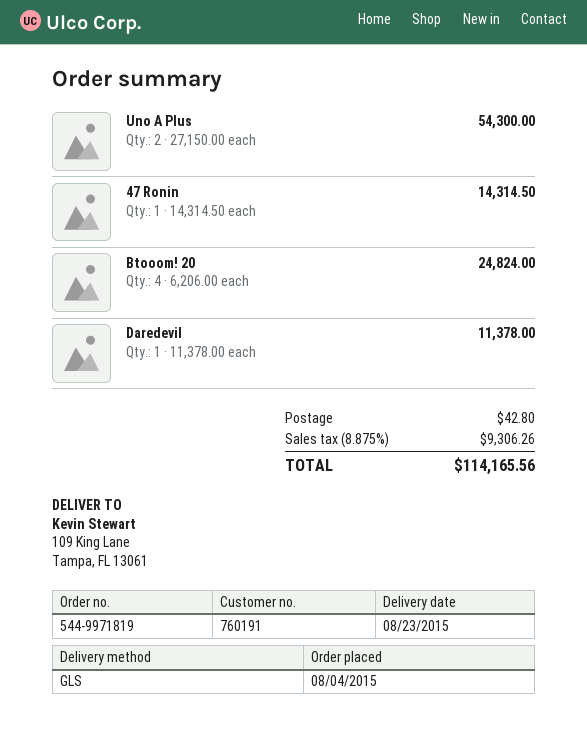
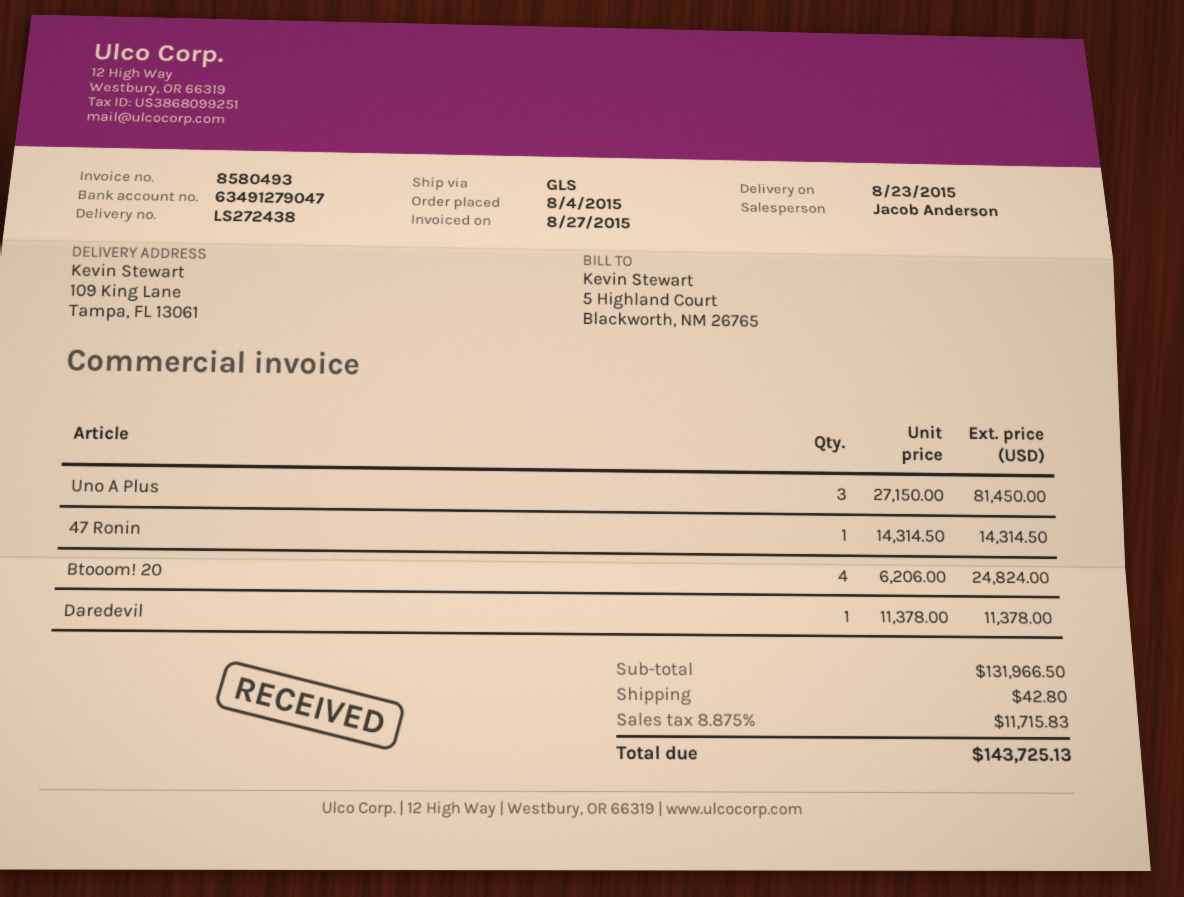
Uno A Plus: 2 x 27150.00 = 54300.00 -> 3 x 27150.00 = 81450.00
tax: 8.875% = 9306.26 -> 8.875% = 11715.83
total: 114165.56 -> 143725.13

